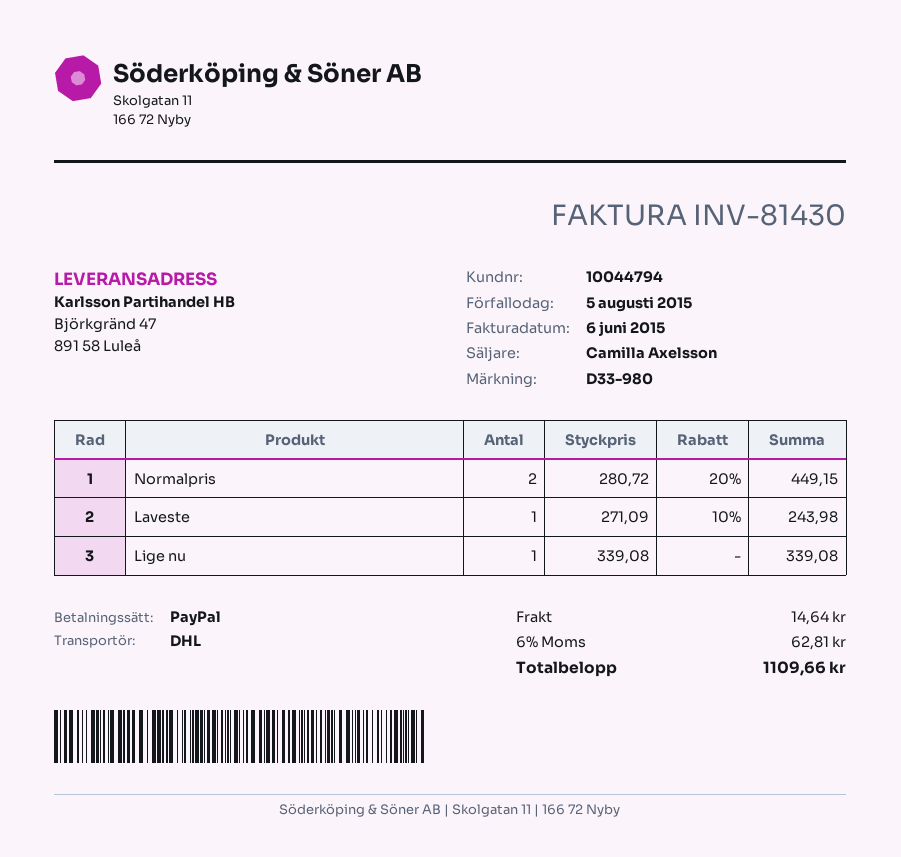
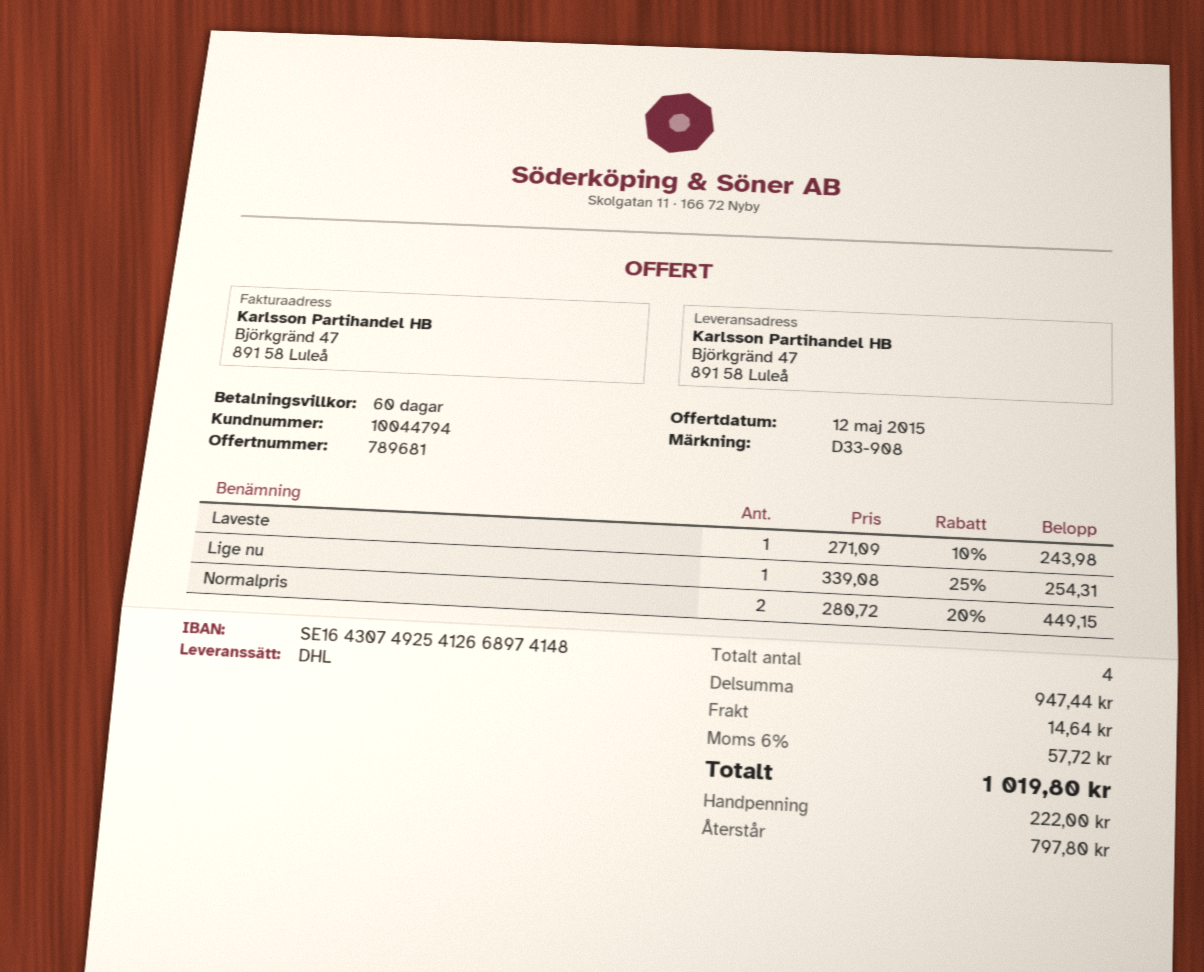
reference: D33-980 -> D33-908
Lige nu: 1 x 339.08 = 339.08 -> 1 x 339.08 - 25% = 254.31
tax: 6% = 62.81 -> 6% = 57.72
total: 1109.66 -> 1019.80

